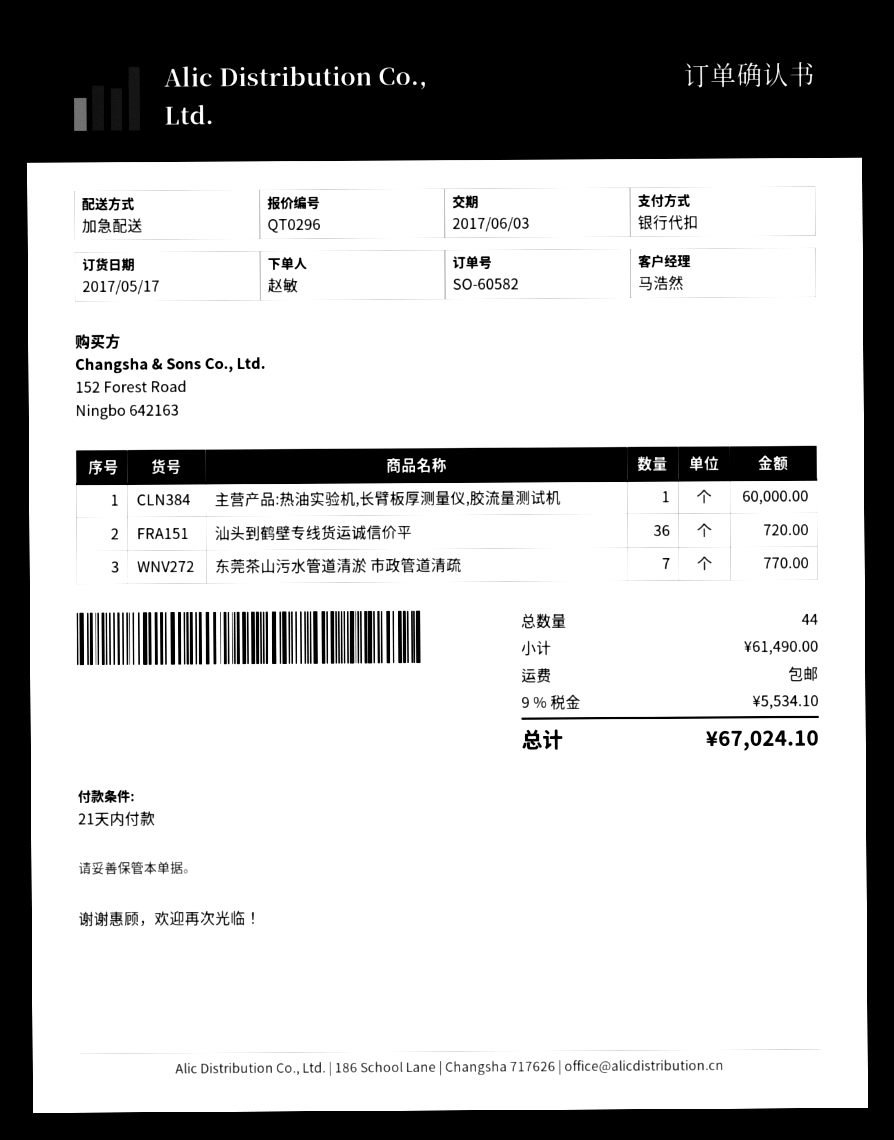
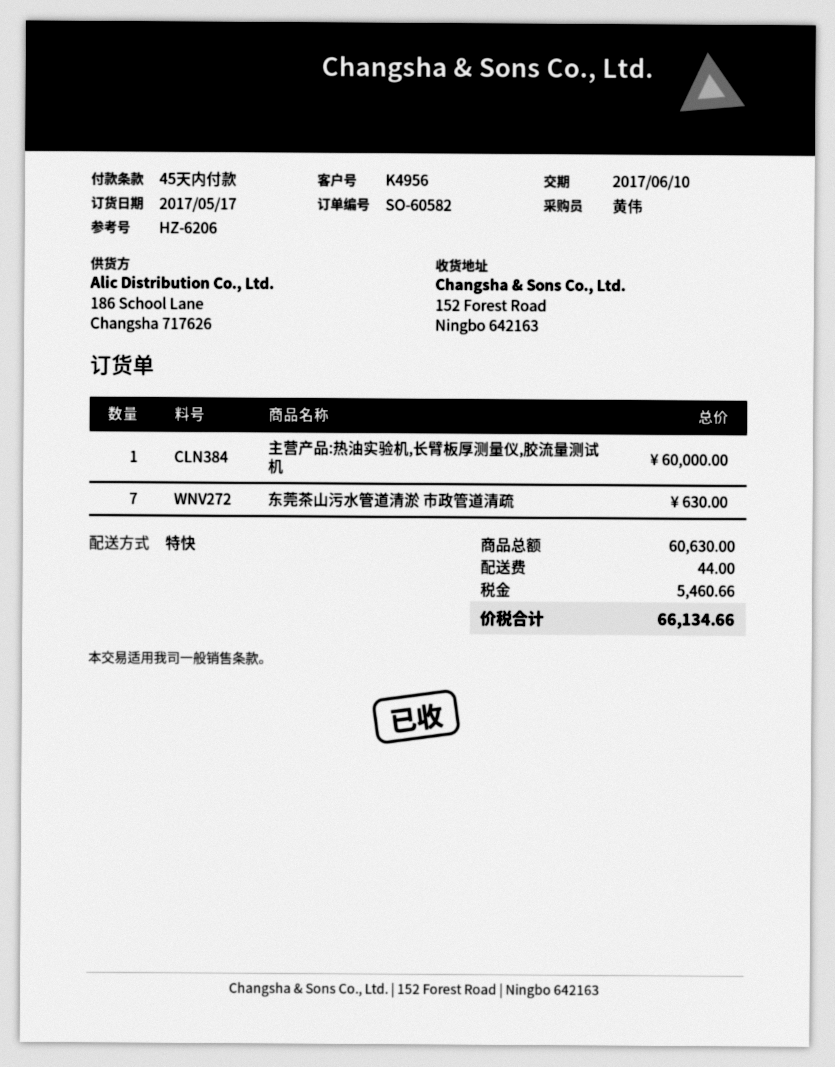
delivery date: 2017-06-03 -> 2017-06-10
payment terms: 21 days -> 45 days
ordered by: 赵敏 -> 黄伟
汕头到鹤壁专线货运诚信价平: 36 for 720.00 -> none
东莞茶山污水管道清淤 市政管道清疏: 7 for 770.00 -> 7 for 630.00
subtotal: 61490.00 -> 60630.00
shipping: 0.00 -> 44.00
tax: 5534.10 -> 5460.66
total: 67024.10 -> 66134.66

